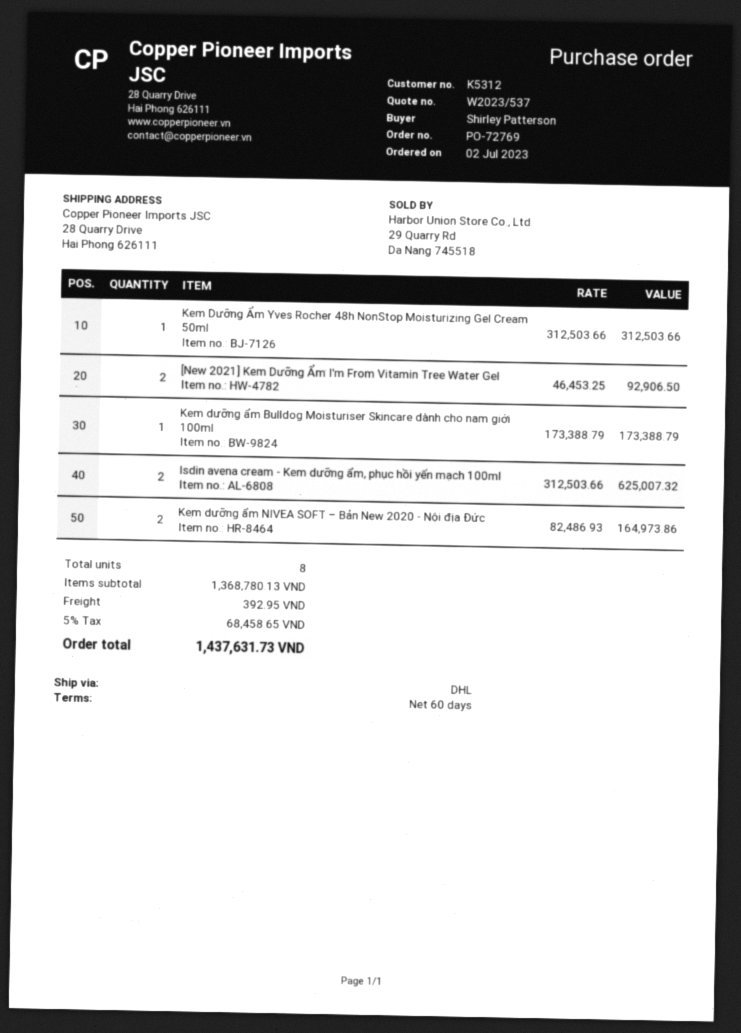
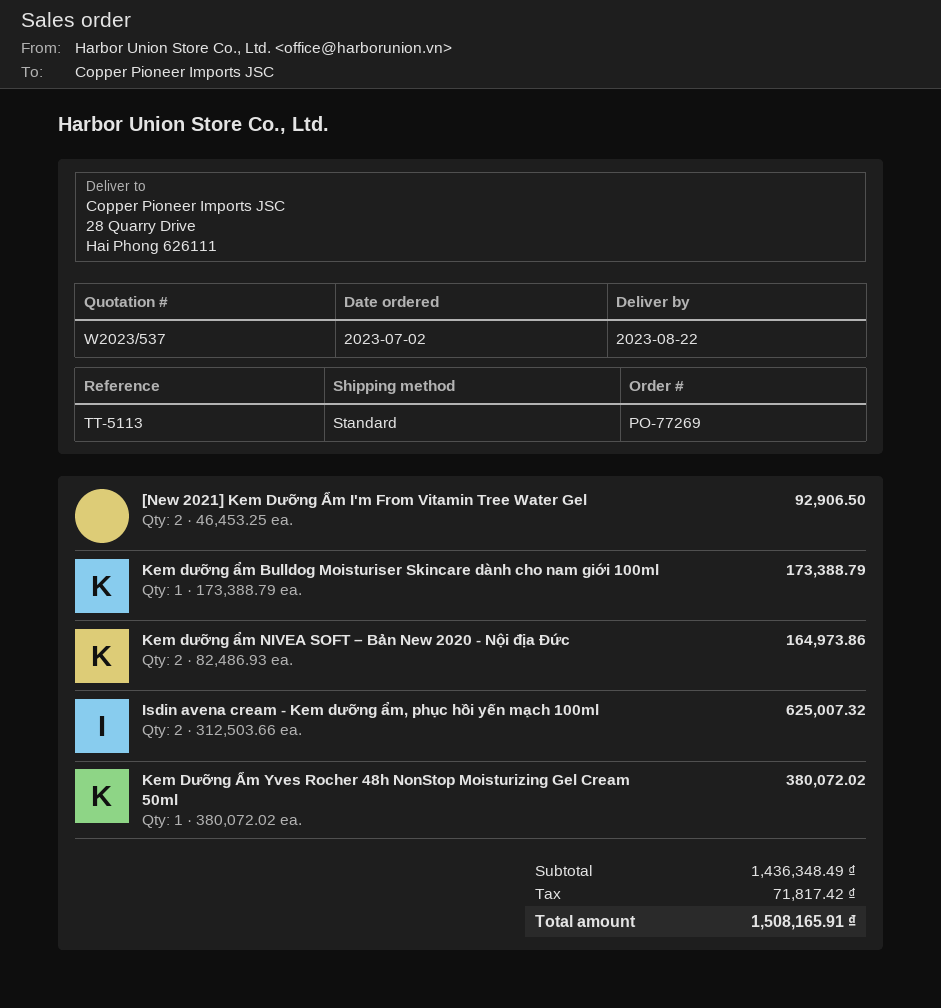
order number: PO-72769 -> PO-77269
shipping method: DHL -> standard
Kem Dưỡng Ẩm Yves Rocher 48h NonStop Moisturizing Gel Cream 50ml: 1 x 312503.66 = 312503.66 -> 1 x 380072.02 = 380072.02
subtotal: 1368780.13 -> 1436348.49
shipping: 392.95 -> none
tax: 68458.65 -> 71817.42
total: 1437631.73 -> 1508165.91

